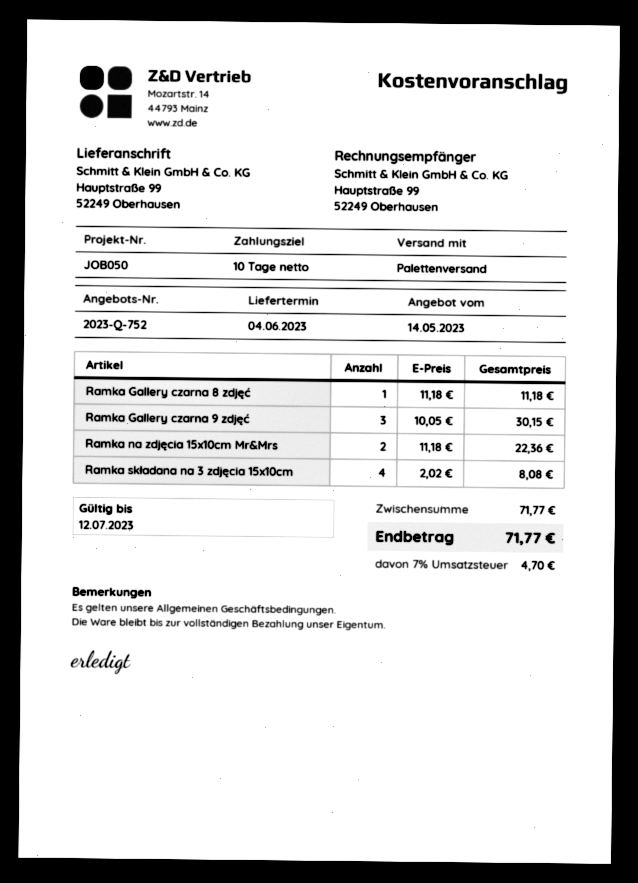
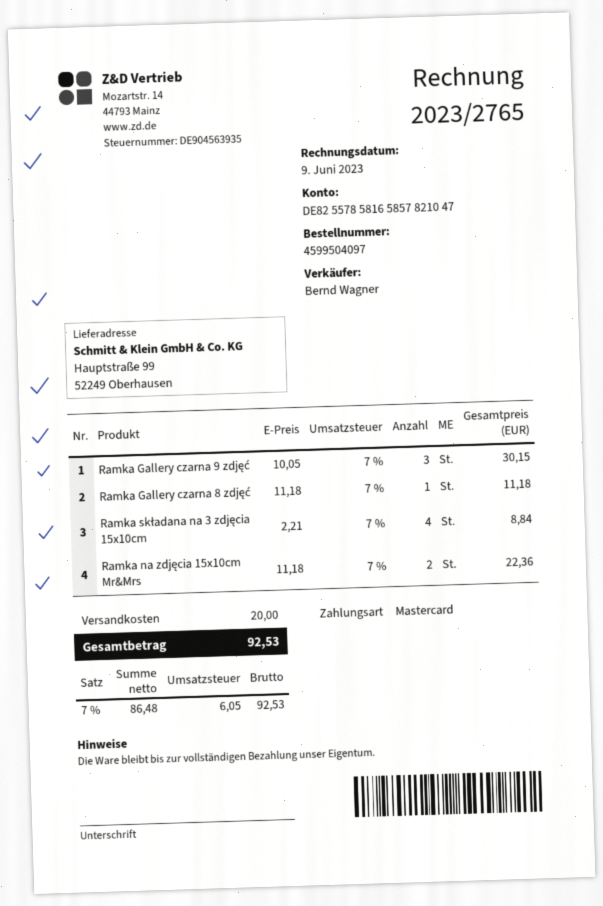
Ramka składana na 3 zdjęcia 15x10cm: 4 x 2.02 = 8.08 -> 4 x 2.21 = 8.84
shipping: none -> 20.00
tax: 7% = 4.70 -> 7% = 6.05
total: 71.77 -> 92.53

